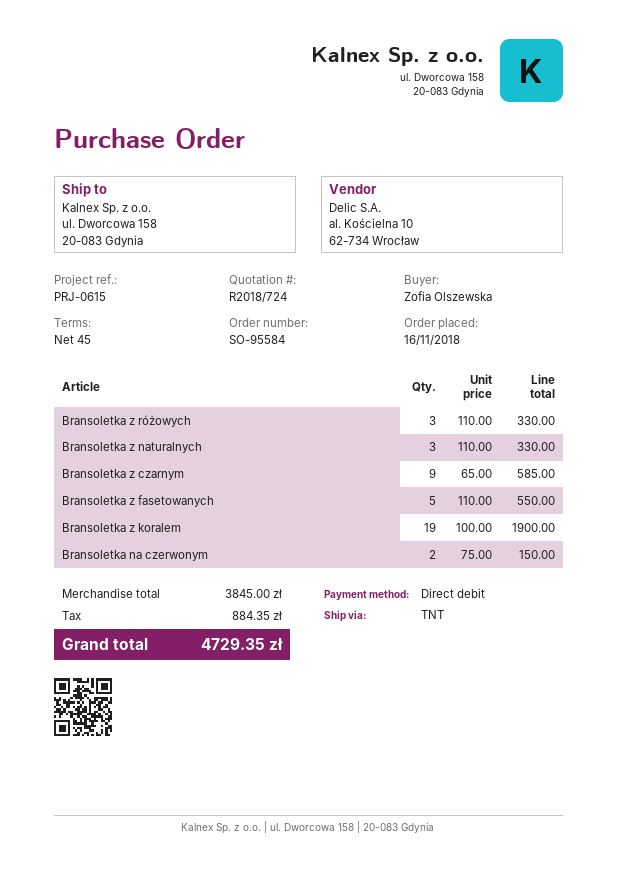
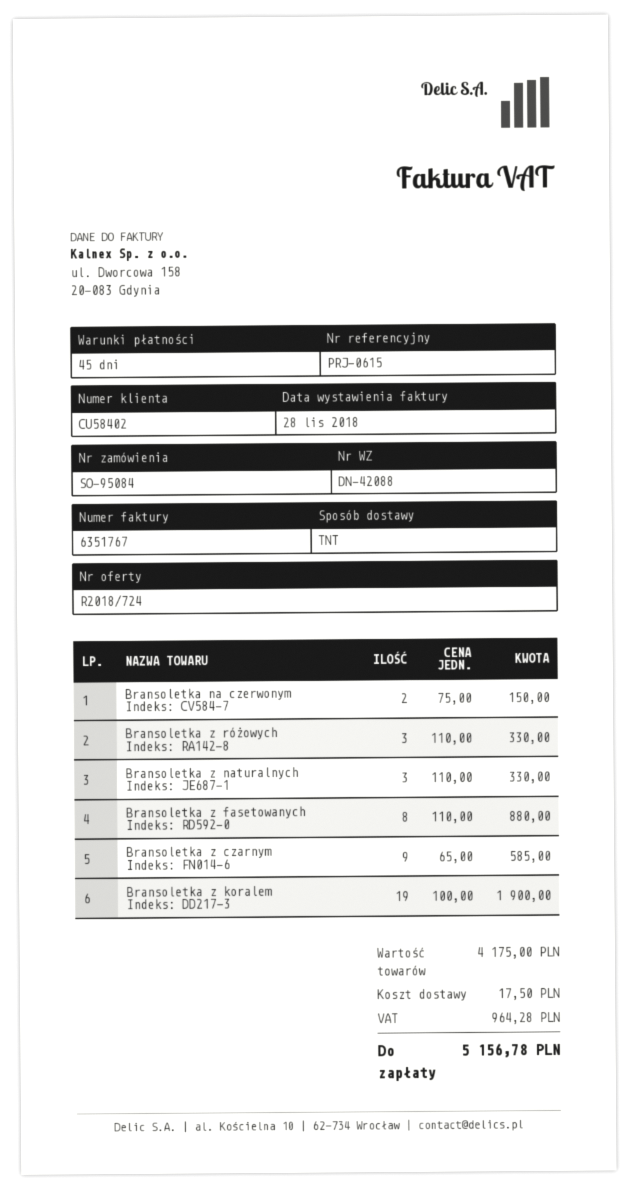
order number: SO-95584 -> SO-95084
Bransoletka z fasetowanych: 5 x 110.00 = 550.00 -> 8 x 110.00 = 880.00
subtotal: 3845.00 -> 4175.00
shipping: none -> 17.50
tax: 884.35 -> 964.28
total: 4729.35 -> 5156.78

